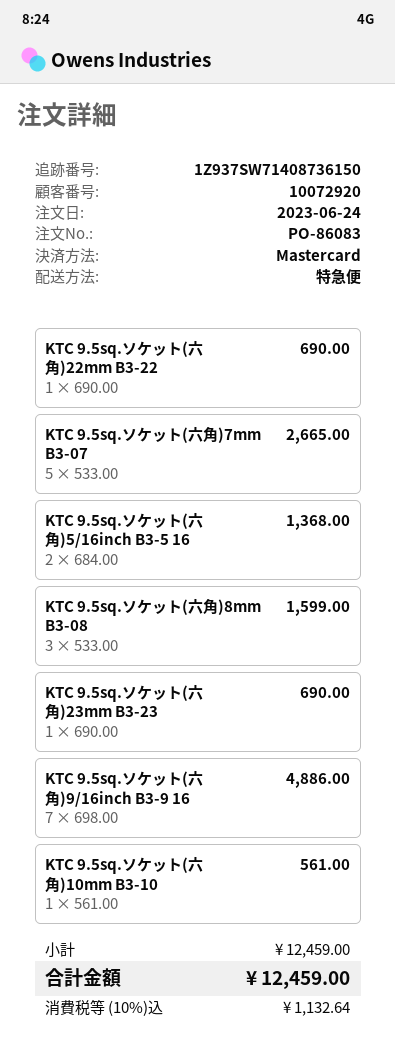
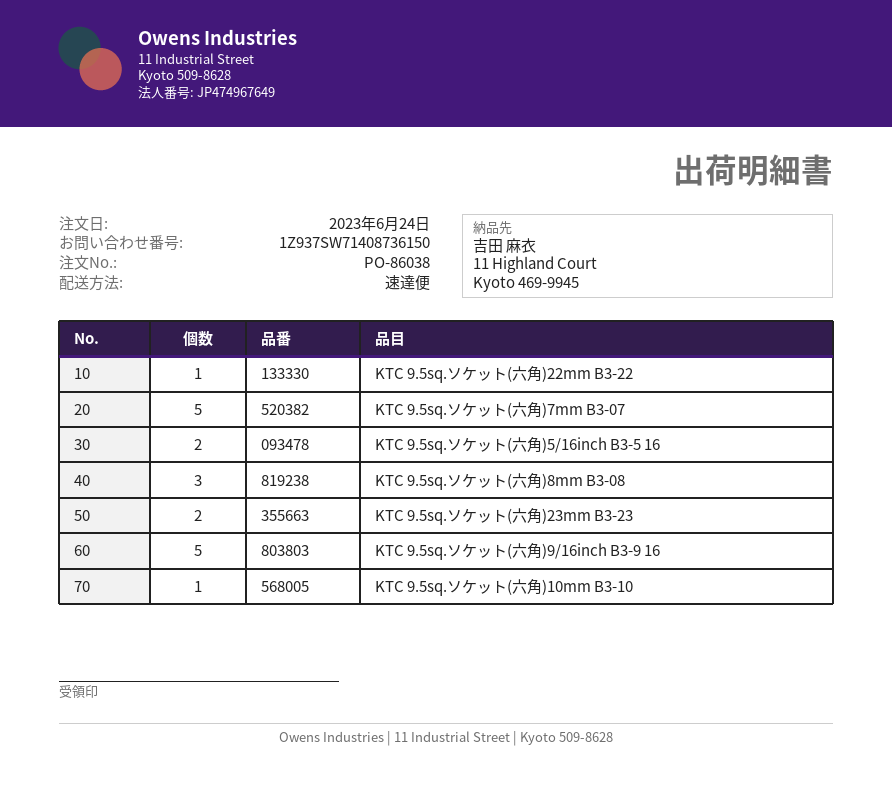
order number: PO-86083 -> PO-86038
KTC 9.5sq.ソケット(六角)23mm B3-23: 1 -> 2
KTC 9.5sq.ソケット(六角)9/16inch B3-9 16: 7 -> 5

